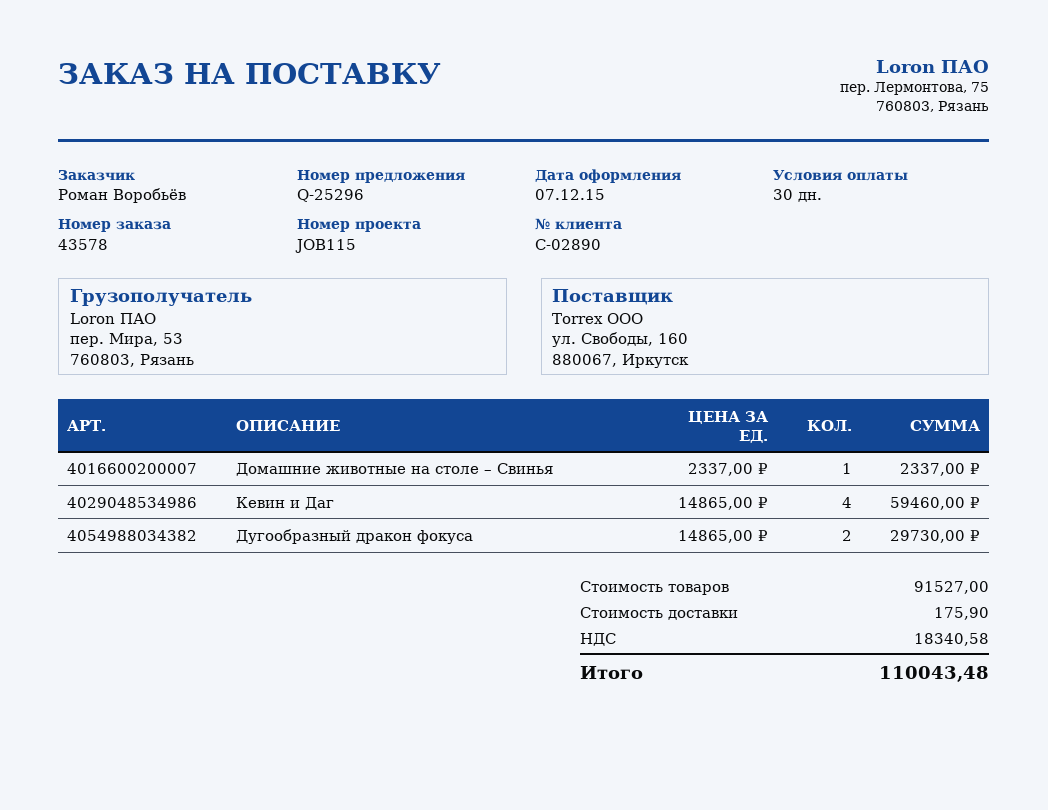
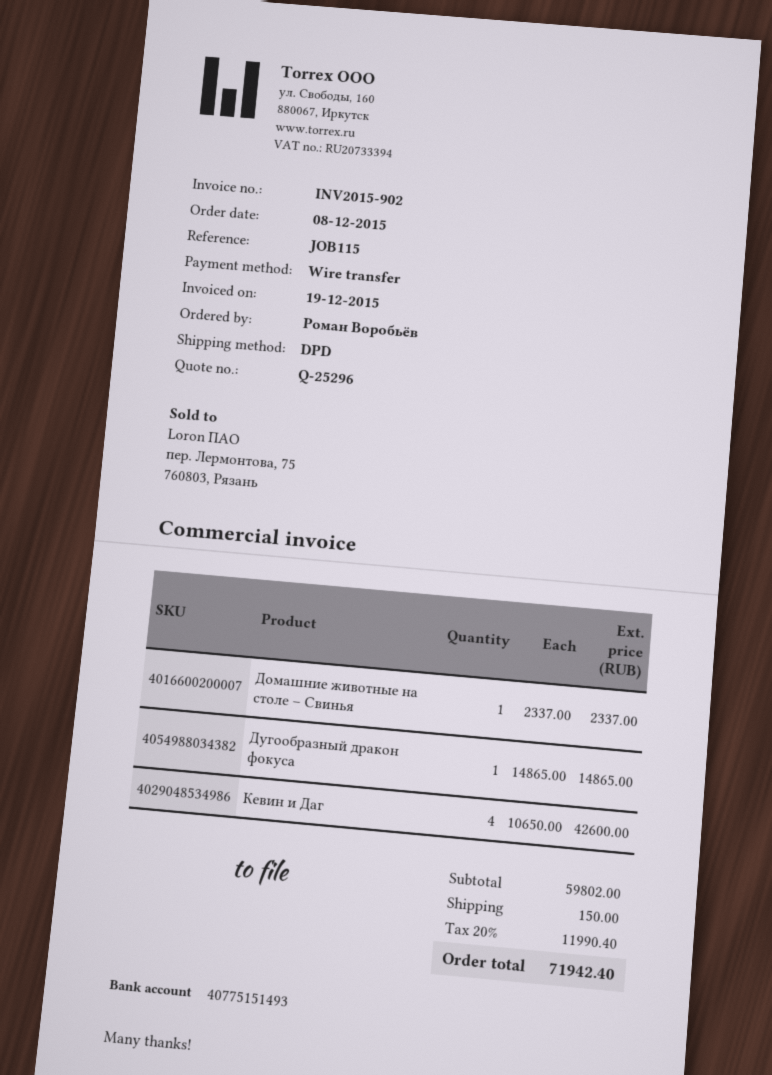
order date: 2015-12-07 -> 2015-12-08
Кевин и Даг: 4 x 14865.00 = 59460.00 -> 4 x 10650.00 = 42600.00
Дугообразный дракон фокуса: 2 x 14865.00 = 29730.00 -> 1 x 14865.00 = 14865.00
subtotal: 91527.00 -> 59802.00
shipping: 175.90 -> 150.00
tax: 18340.58 -> 11990.40
total: 110043.48 -> 71942.40

